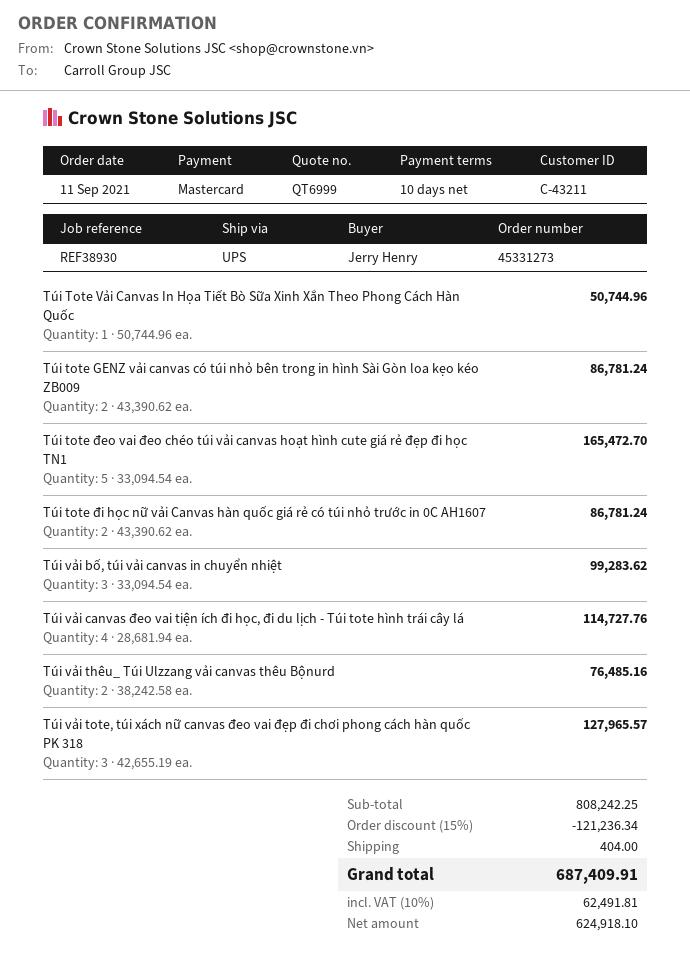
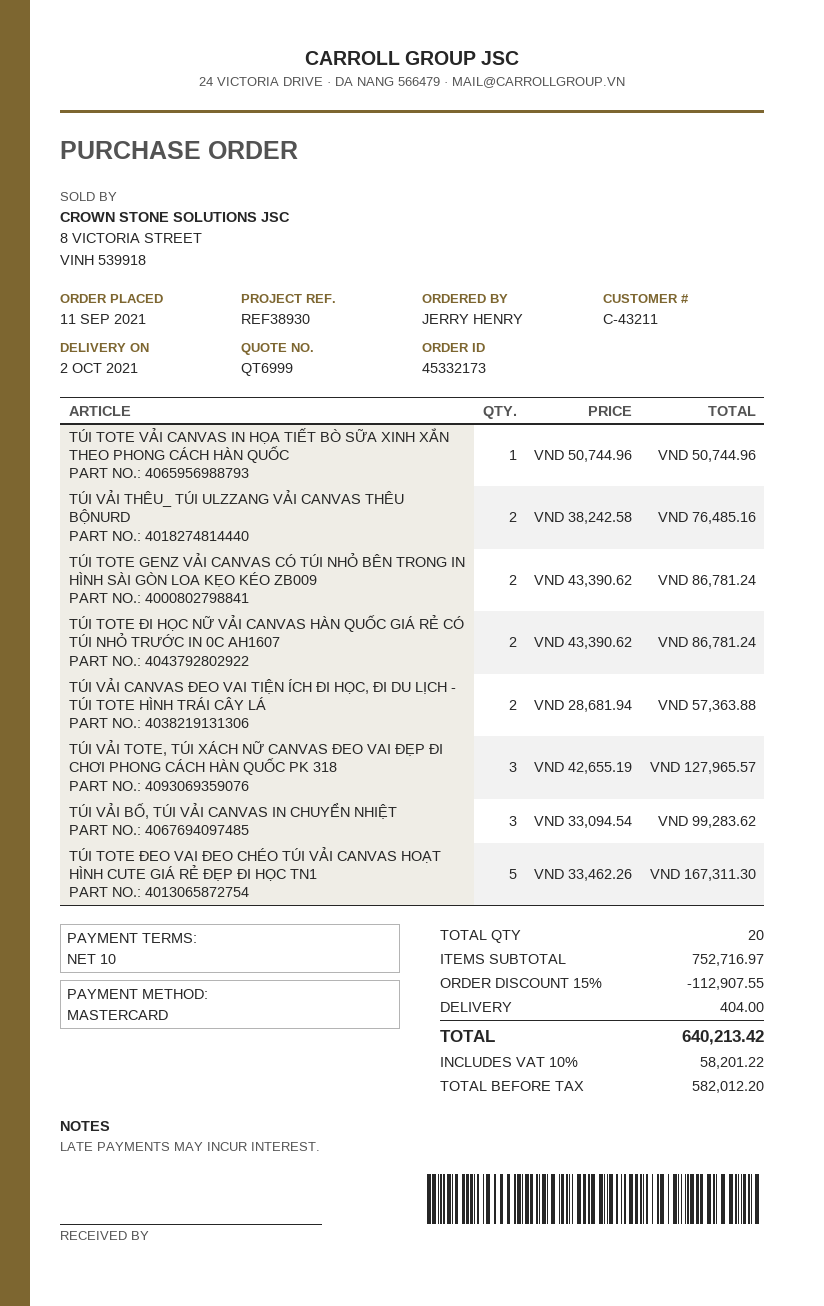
order number: 45331273 -> 45332173
Túi tote đeo vai đeo chéo túi vải canvas hoạt hình cute giá rẻ đẹp đi học TN1: 5 x 33094.54 = 165472.70 -> 5 x 33462.26 = 167311.30
Túi vải canvas đeo vai tiện ích đi học, đi du lịch - Túi tote hình trái cây lá: 4 x 28681.94 = 114727.76 -> 2 x 28681.94 = 57363.88
subtotal: 808242.25 -> 752716.97
discount: 15% = 121236.34 -> 15% = 112907.55
net: 624918.10 -> 582012.20
tax: 10% = 62491.81 -> 10% = 58201.22
total: 687409.91 -> 640213.42

